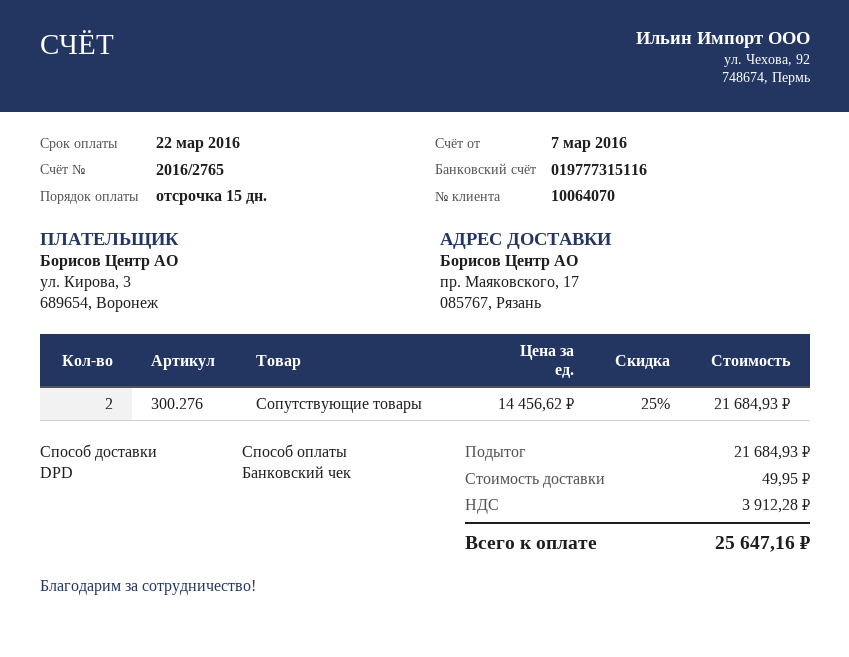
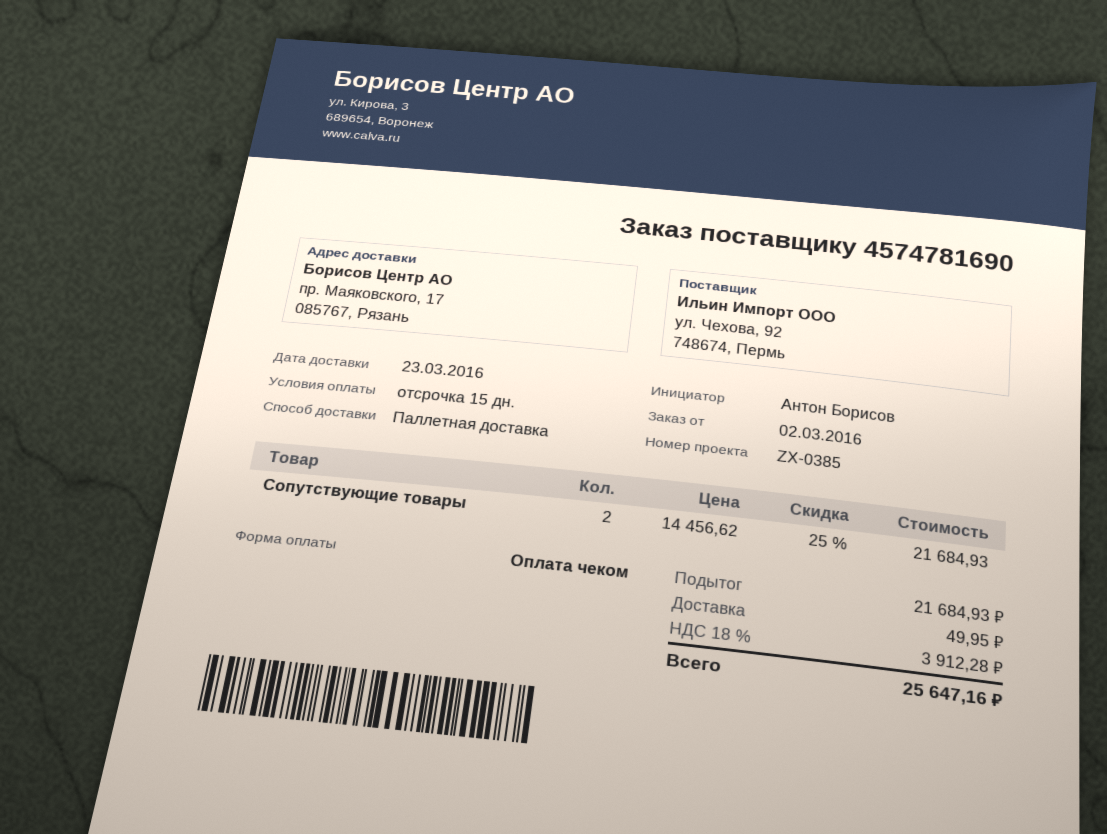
shipping method: DPD -> pallet freight

